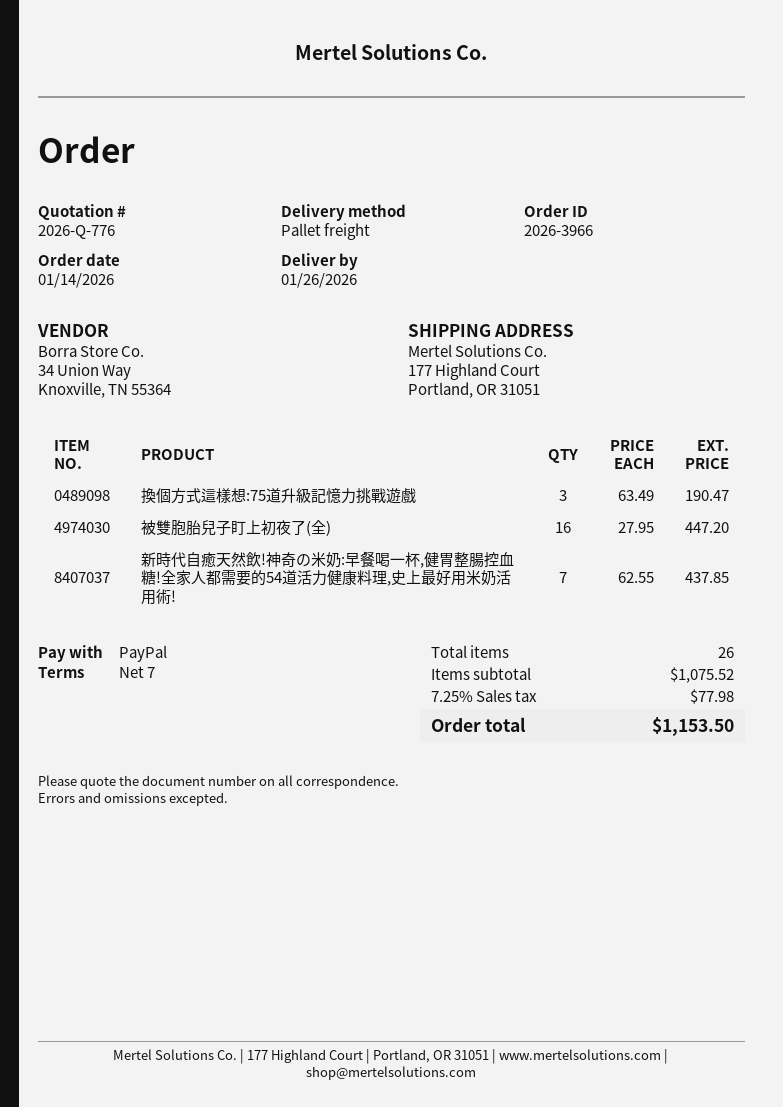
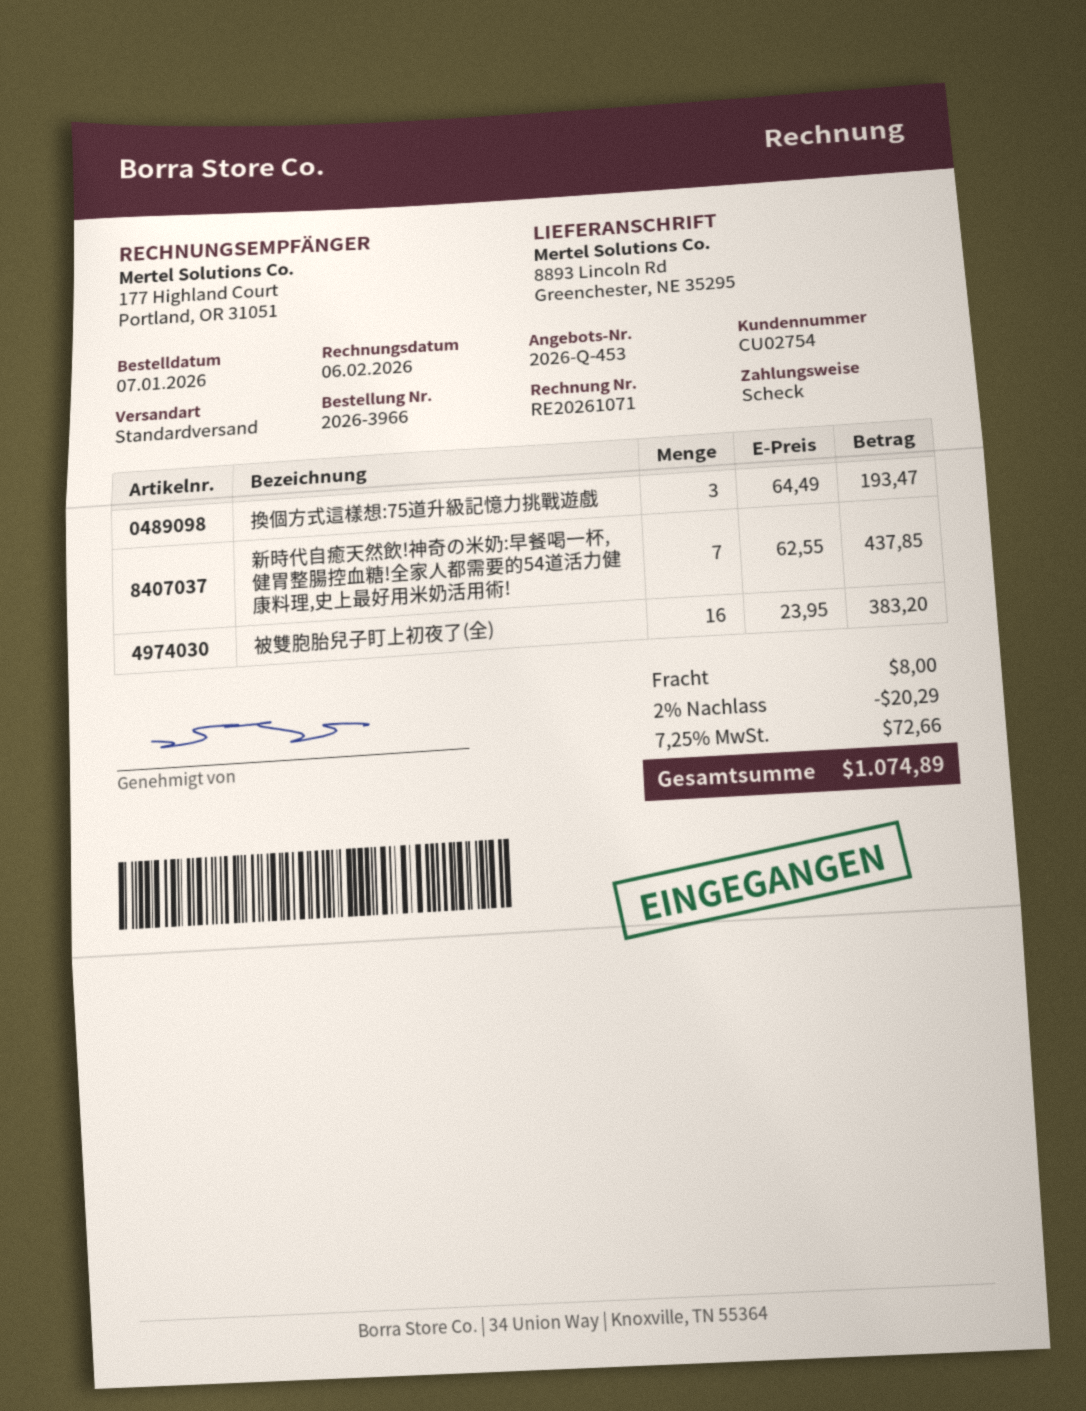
quote number: 2026-Q-776 -> 2026-Q-453
order date: 2026-01-14 -> 2026-01-07
payment method: PayPal -> cheque
shipping method: pallet freight -> standard
ship to: 177 Highland Court, Portland, OR 31051 -> 8893 Lincoln Rd, Greenchester, NE 35295
換個方式這樣想:75道升級記憶力挑戰遊戲: 3 x 63.49 = 190.47 -> 3 x 64.49 = 193.47
被雙胞胎兒子盯上初夜了(全): 16 x 27.95 = 447.20 -> 16 x 23.95 = 383.20
discount: none -> 2% = 20.29
shipping: none -> 8.00
tax: 7.25% = 77.98 -> 7.25% = 72.66
total: 1153.50 -> 1074.89

